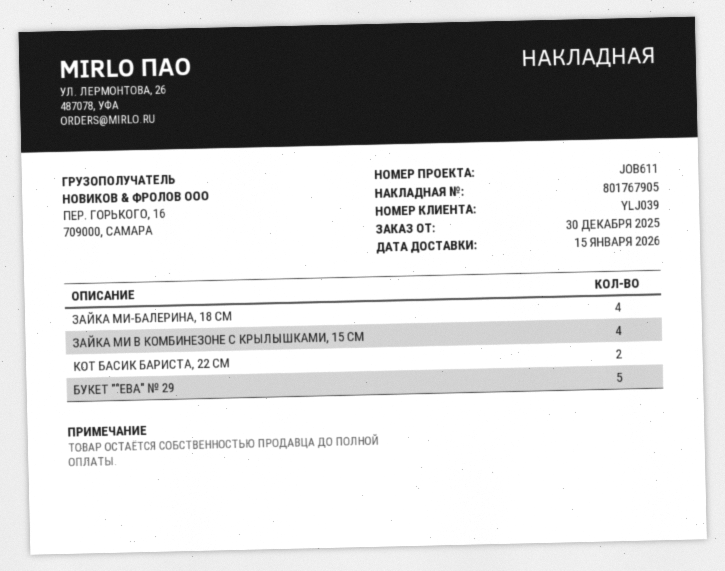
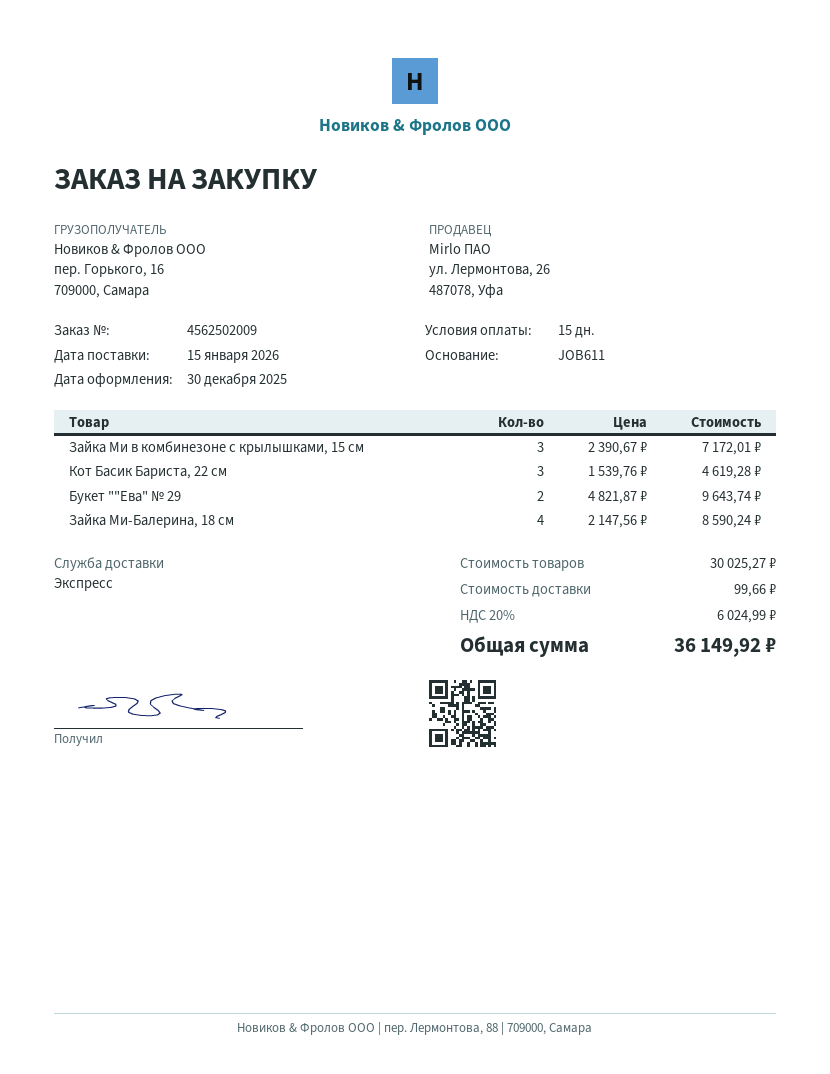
ЗАЙКА МИ В КОМБИНЕЗОНЕ С КРЫЛЫШКАМИ, 15 СМ: 4 -> 3
КОТ БАСИК БАРИСТА, 22 СМ: 2 -> 3
БУКЕТ ""ЕВА" № 29: 5 -> 2

